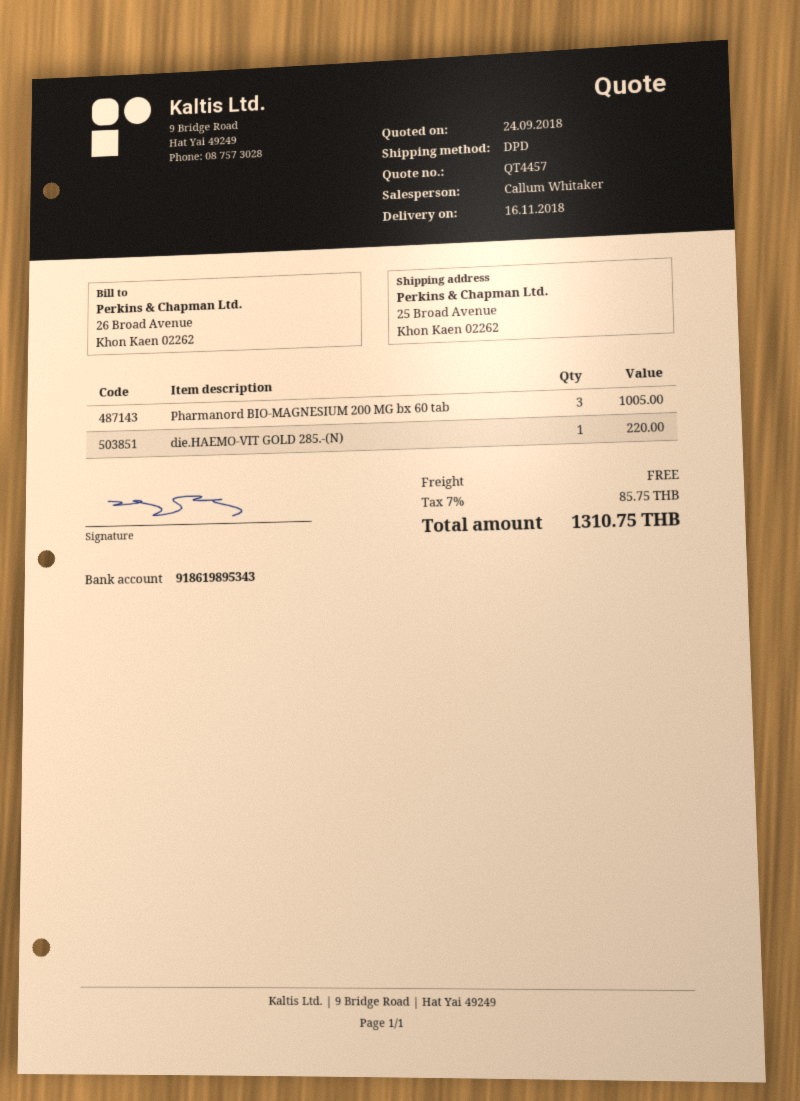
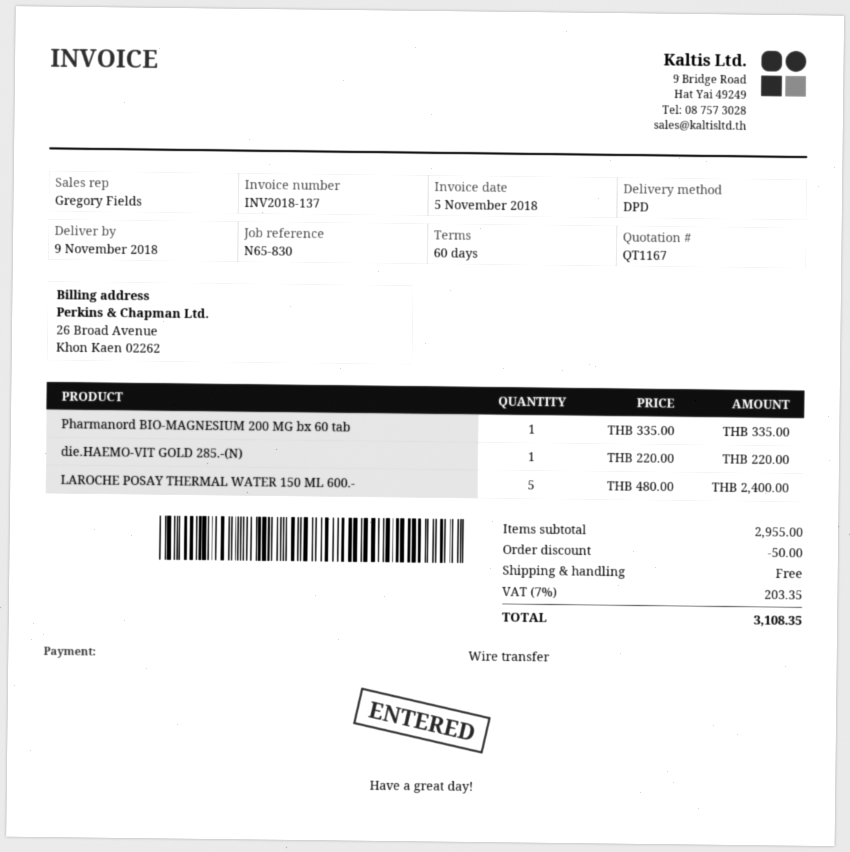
quote number: QT4457 -> QT1167
delivery date: 2018-11-16 -> 2018-11-09
sales rep: Callum Whitaker -> Gregory Fields
Pharmanord BIO-MAGNESIUM 200 MG bx 60 tab: 3 for 1005.00 -> 1 for 335.00
LAROCHE POSAY THERMAL WATER 150 ML 600.-: none -> 5 for 2400.00
discount: none -> 50.00
tax: 7% = 85.75 -> 7% = 203.35
total: 1310.75 -> 3108.35

